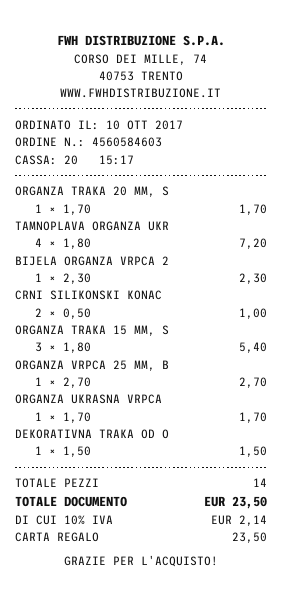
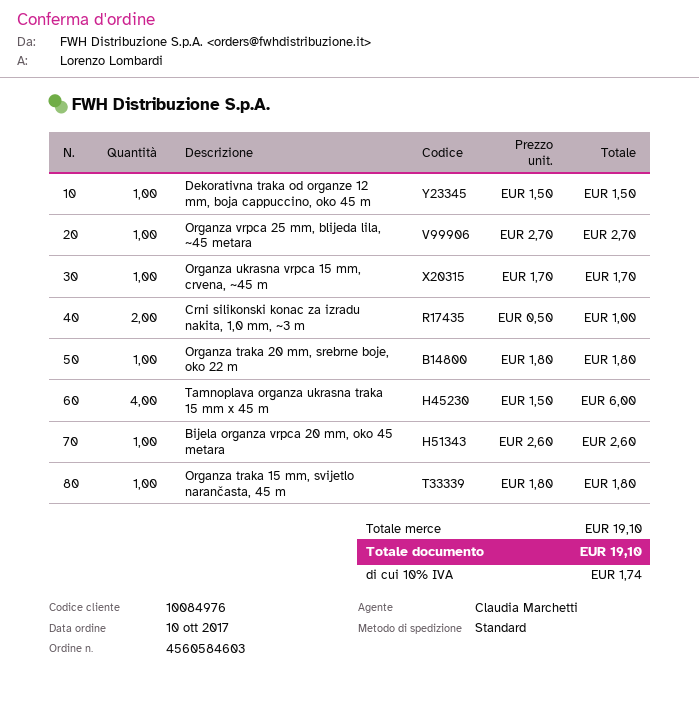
ORGANZA TRAKA 20 MM, S: 1 x 1.70 = 1.70 -> 1 x 1.80 = 1.80
TAMNOPLAVA ORGANZA UKR: 4 x 1.80 = 7.20 -> 4 x 1.50 = 6.00
BIJELA ORGANZA VRPCA 2: 1 x 2.30 = 2.30 -> 1 x 2.60 = 2.60
ORGANZA TRAKA 15 MM, S: 3 x 1.80 = 5.40 -> 1 x 1.80 = 1.80
tax: 10% = 2.14 -> 10% = 1.74
total: 23.50 -> 19.10

